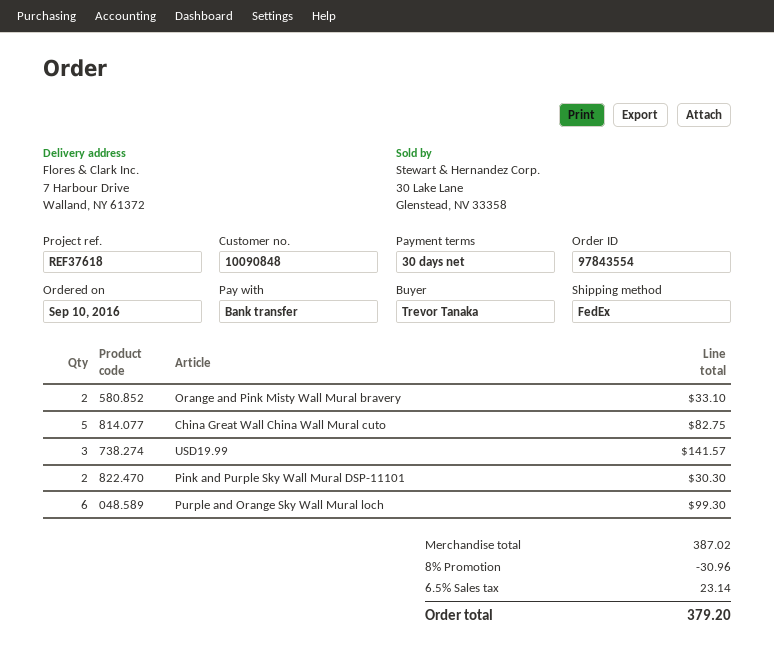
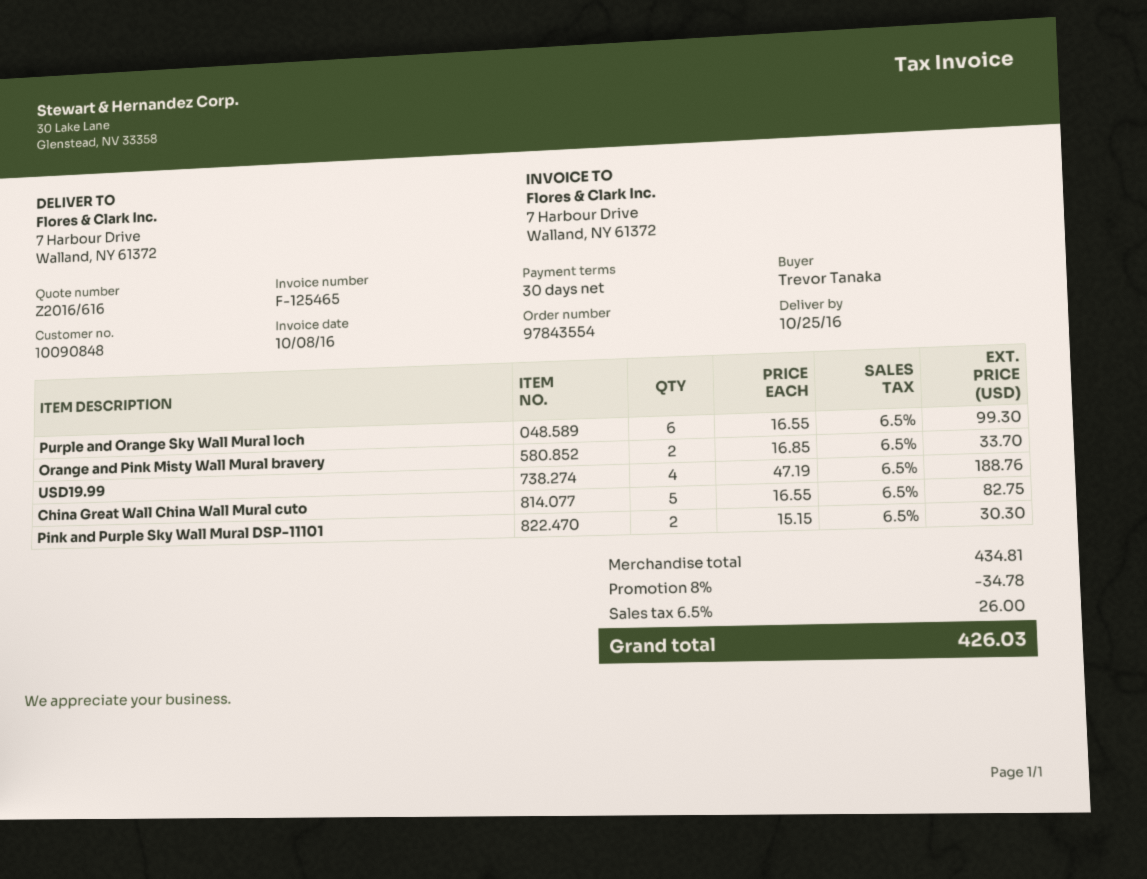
Orange and Pink Misty Wall Mural bravery: 2 for 33.10 -> 2 for 33.70
USD19.99: 3 for 141.57 -> 4 for 188.76
subtotal: 387.02 -> 434.81
discount: 8% = 30.96 -> 8% = 34.78
tax: 6.5% = 23.14 -> 6.5% = 26.00
total: 379.20 -> 426.03

